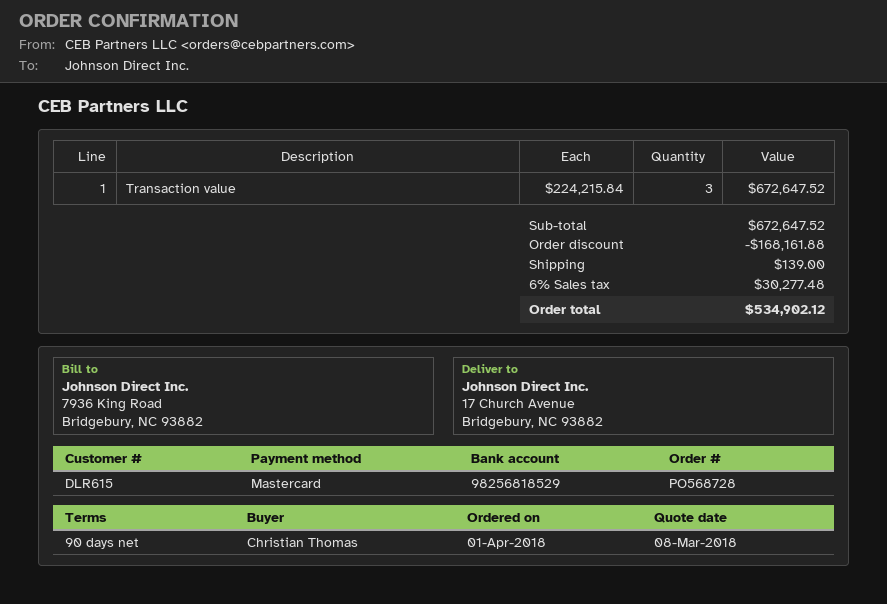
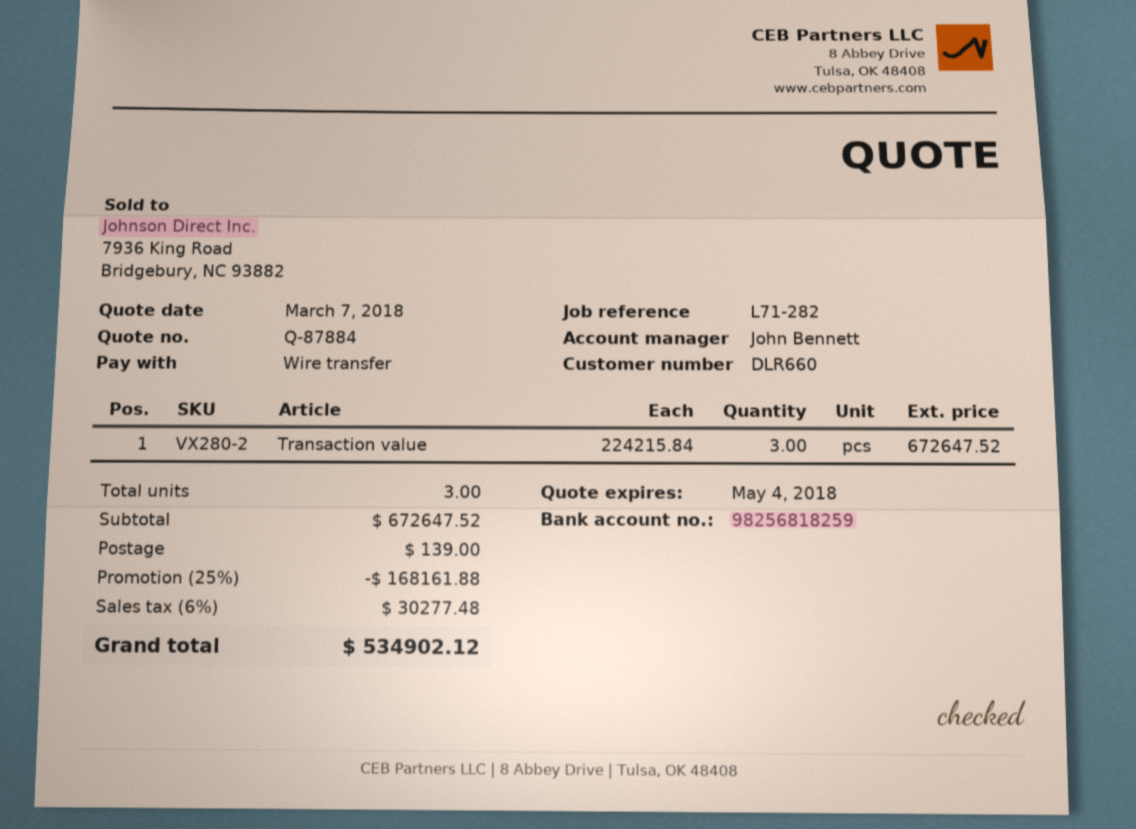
quote date: 2018-03-08 -> 2018-03-07
customer number: DLR615 -> DLR660
payment method: Mastercard -> bank transfer
bank account: 98256818529 -> 98256818259

